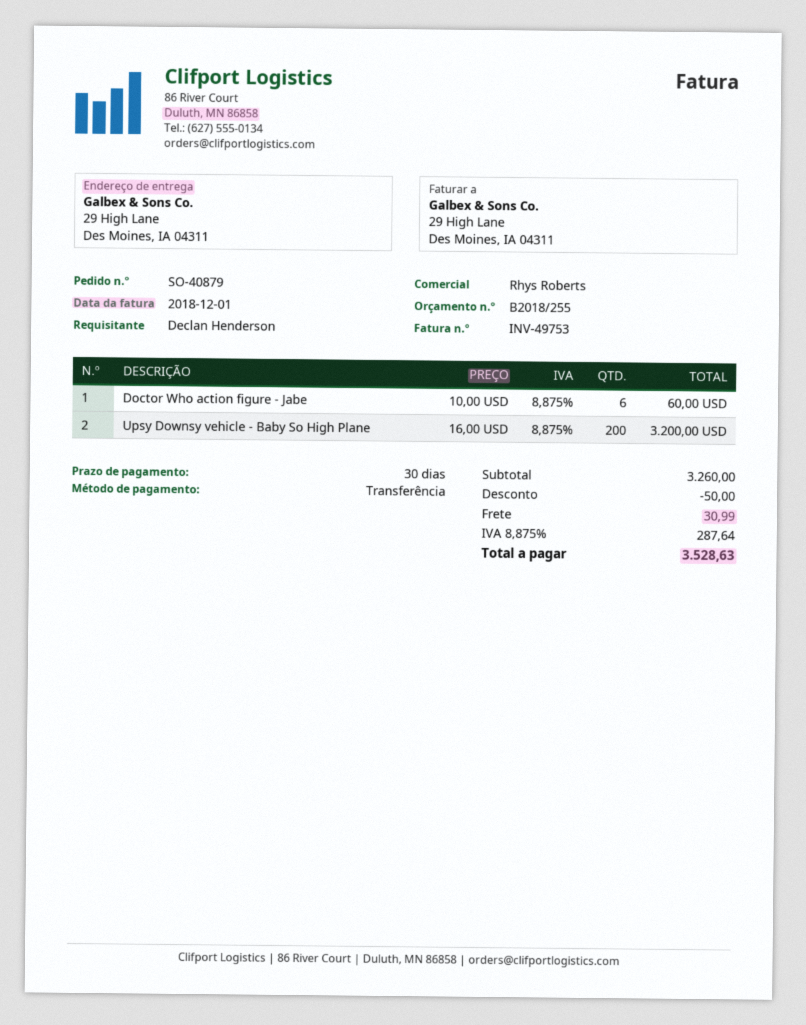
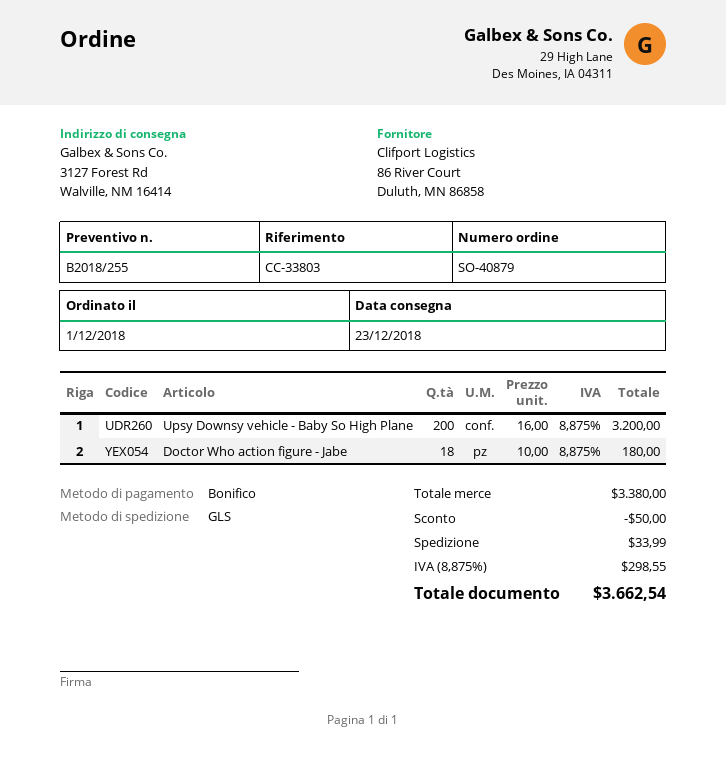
ship to: 29 High Lane, Des Moines, IA 04311 -> 3127 Forest Rd, Walville, NM 16414
Doctor Who action figure - Jabe: 6 x 10.00 = 60.00 -> 18 x 10.00 = 180.00
subtotal: 3260.00 -> 3380.00
shipping: 30.99 -> 33.99
tax: 8.875% = 287.64 -> 8.875% = 298.55
total: 3528.63 -> 3662.54

